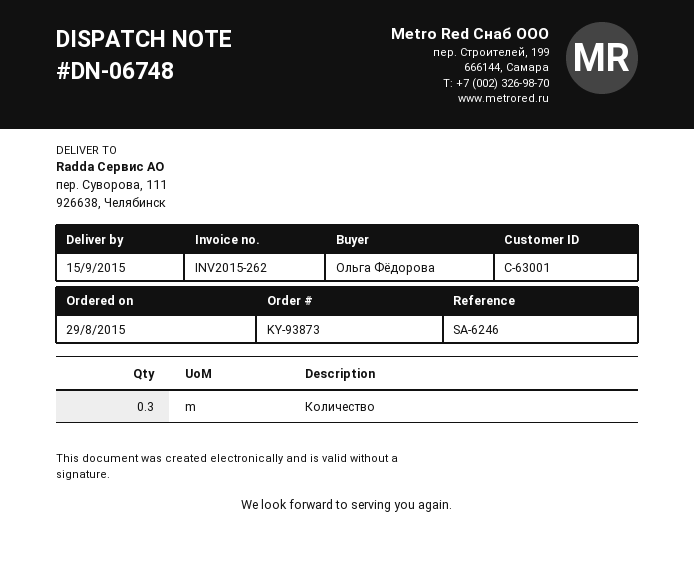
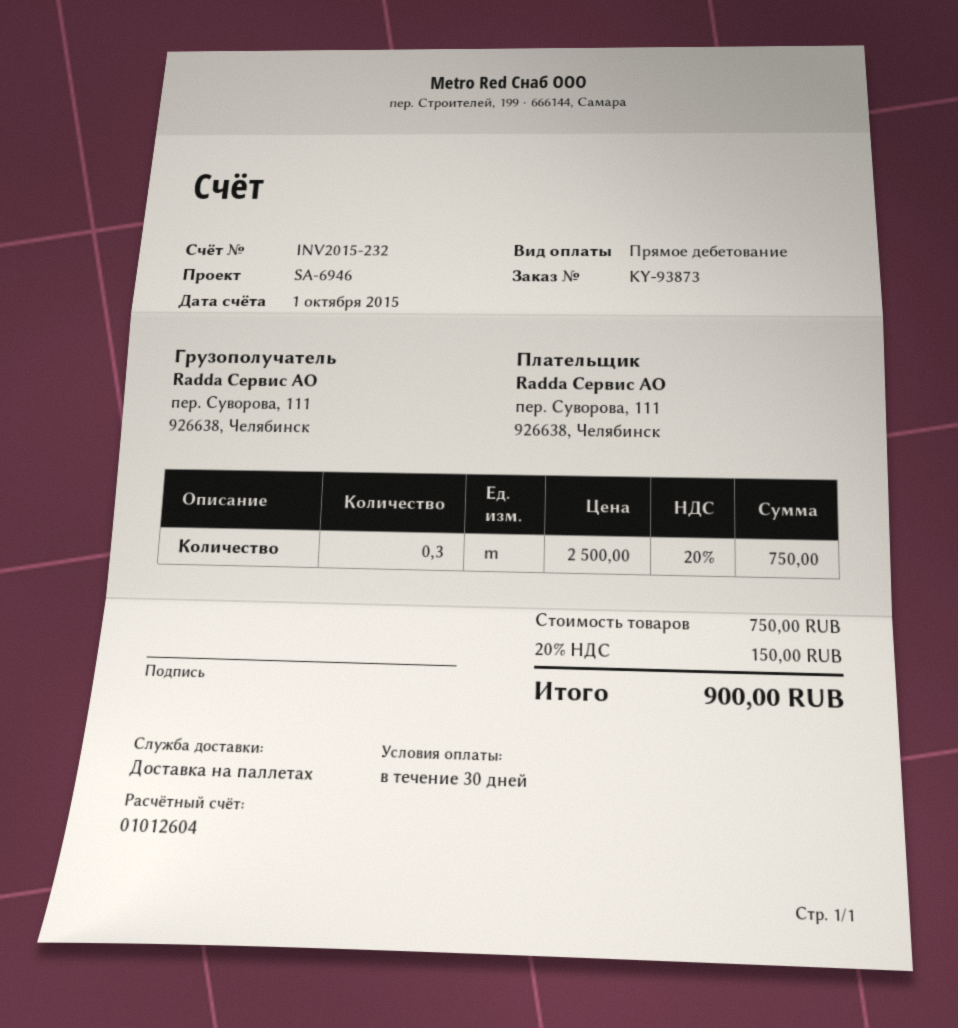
invoice number: INV2015-262 -> INV2015-232
reference: SA-6246 -> SA-6946

